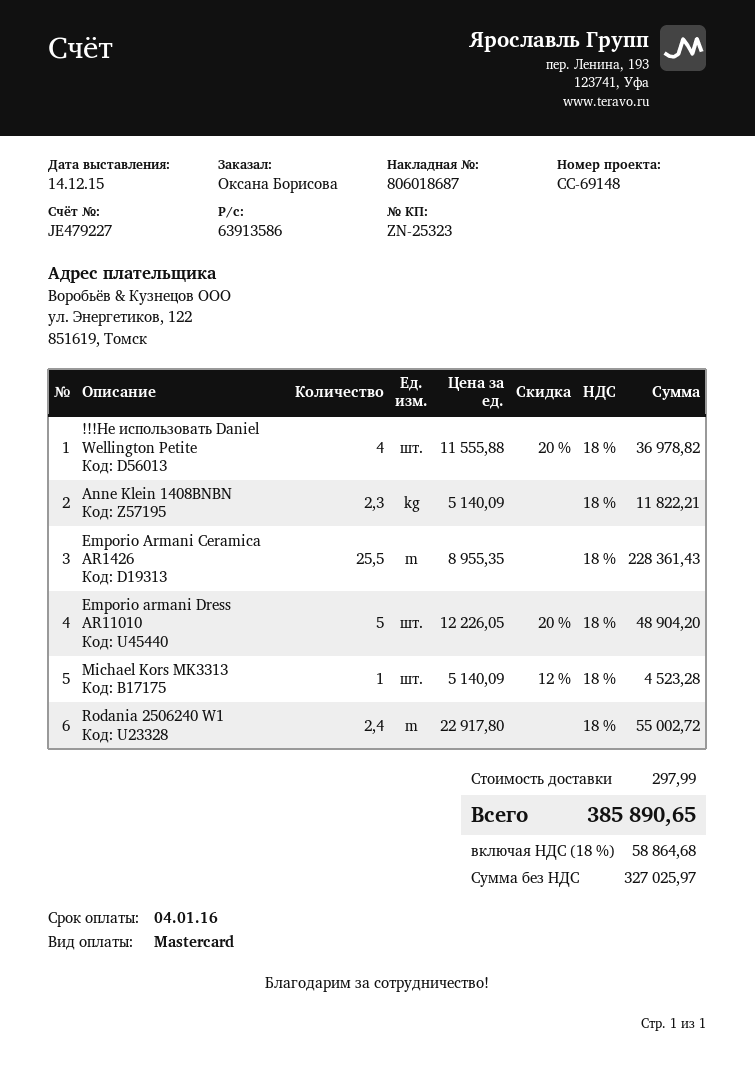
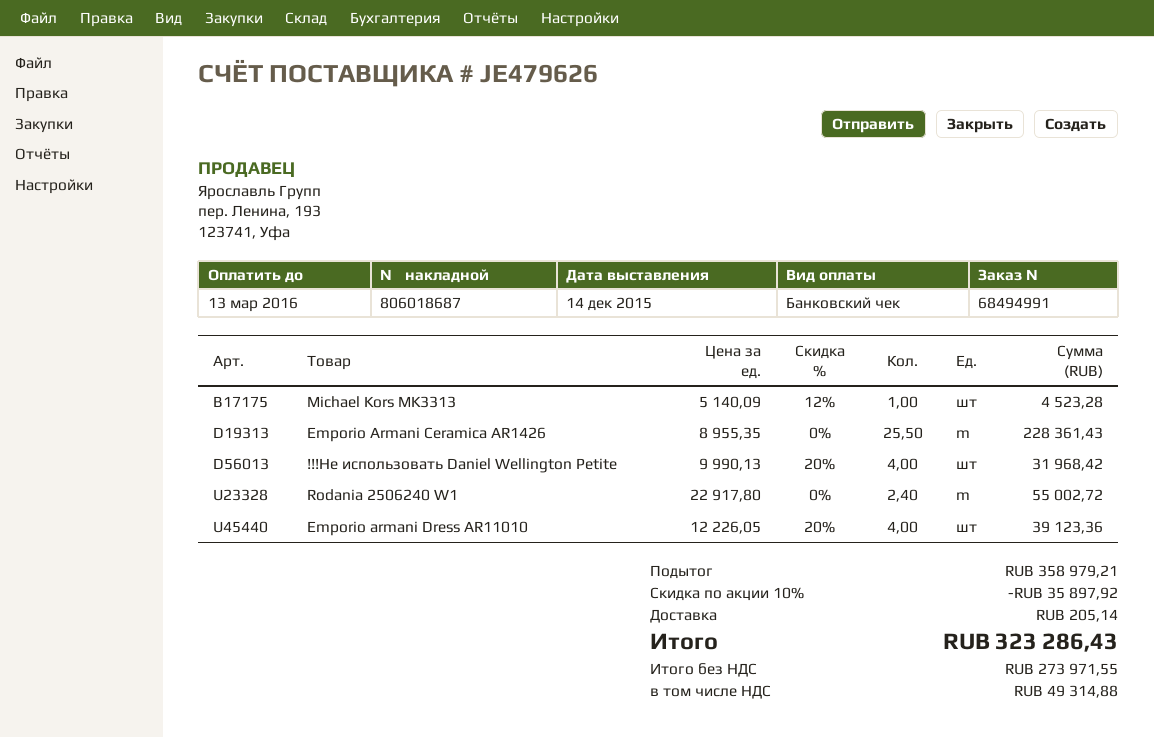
invoice number: JE479227 -> JE479626
due date: 2016-01-04 -> 2016-03-13
payment method: Mastercard -> cheque
!!!Не использовать Daniel Wellington Petite: 4 x 11555.88 - 20% = 36978.82 -> 4 x 9990.13 - 20% = 31968.42
Anne Klein 1408BNBN: 2.3 x 5140.09 = 11822.21 -> none
Emporio armani Dress AR11010: 5 x 12226.05 - 20% = 48904.20 -> 4 x 12226.05 - 20% = 39123.36
discount: none -> 10% = 35897.92
shipping: 297.99 -> 205.14
net: 327025.97 -> 273971.55
tax: 58864.68 -> 49314.88
total: 385890.65 -> 323286.43

